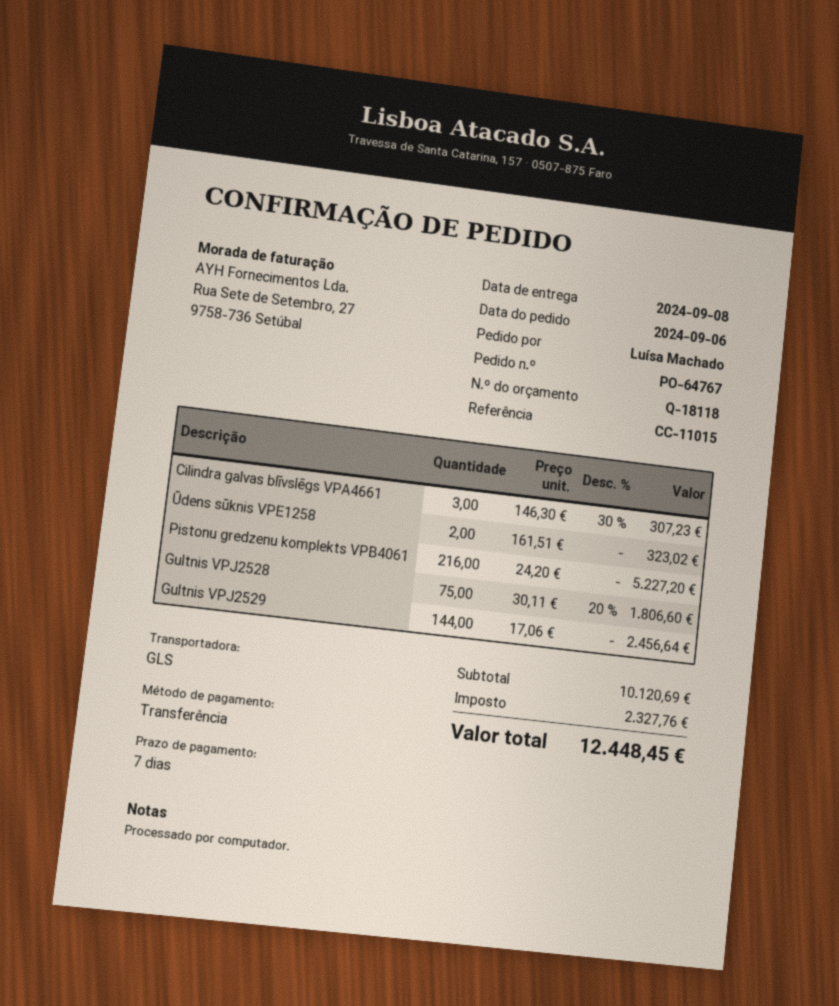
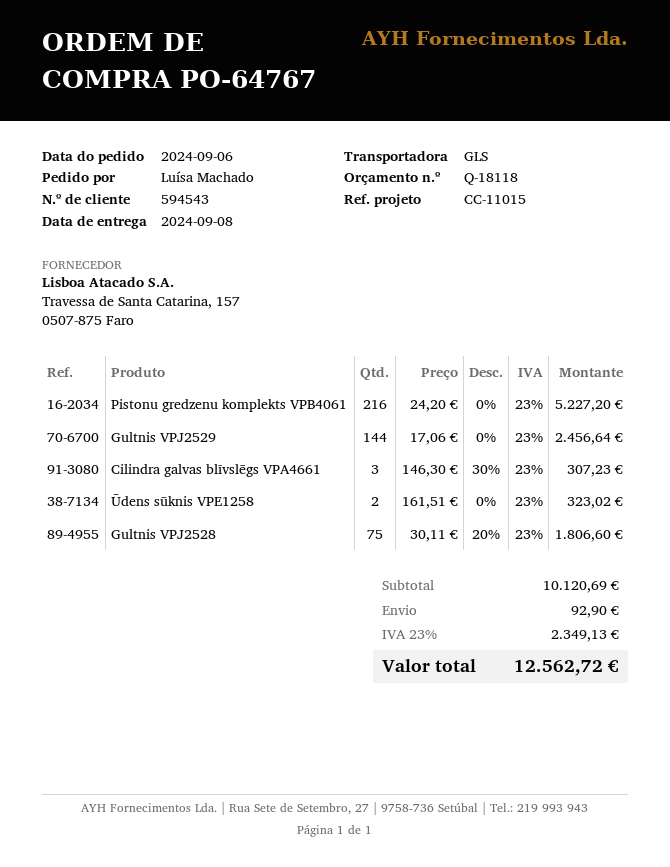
shipping: none -> 92.90
tax: 2327.76 -> 2349.13
total: 12448.45 -> 12562.72

